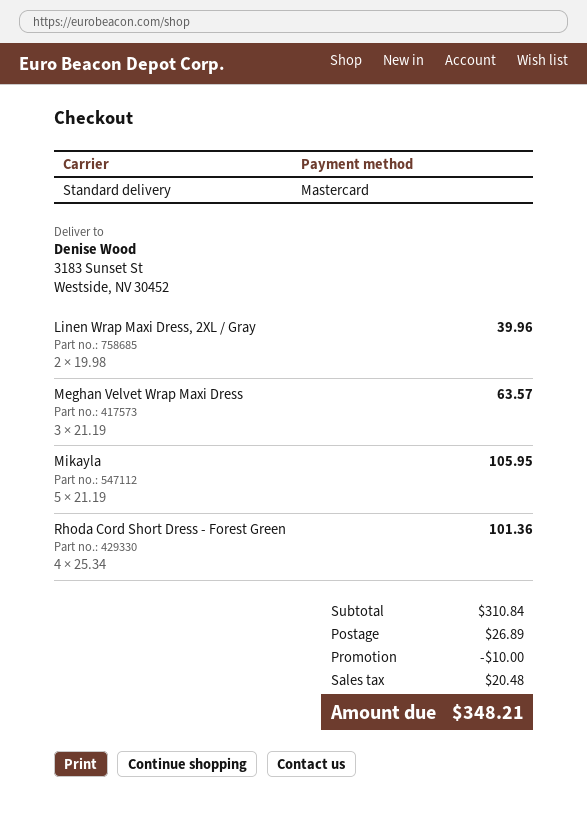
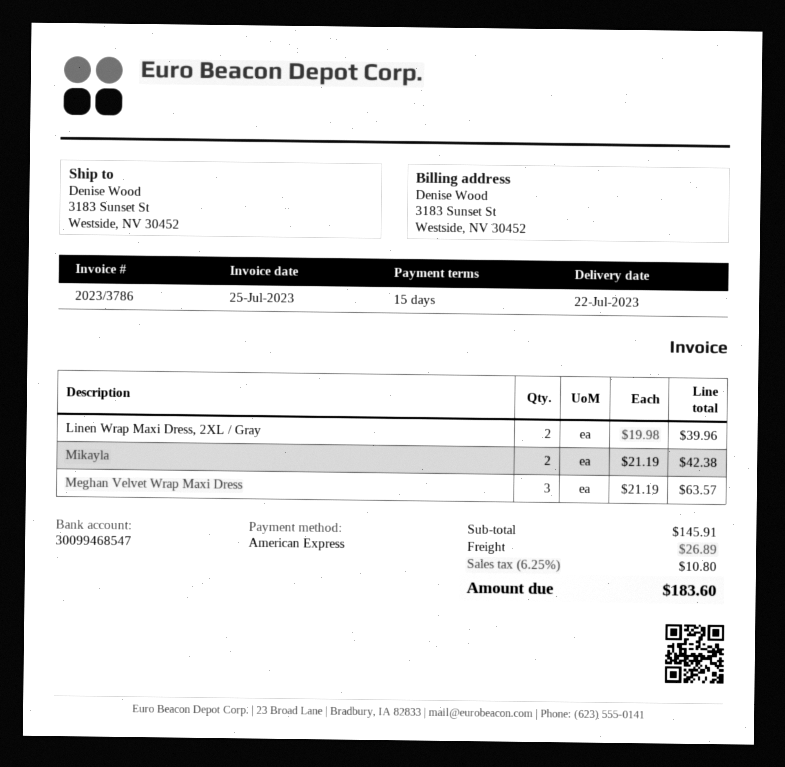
payment method: Mastercard -> American Express
Mikayla: 5 x 21.19 = 105.95 -> 2 x 21.19 = 42.38
Rhoda Cord Short Dress - Forest Green: 4 x 25.34 = 101.36 -> none
subtotal: 310.84 -> 145.91
discount: 10.00 -> none
tax: 20.48 -> 10.80
total: 348.21 -> 183.60

